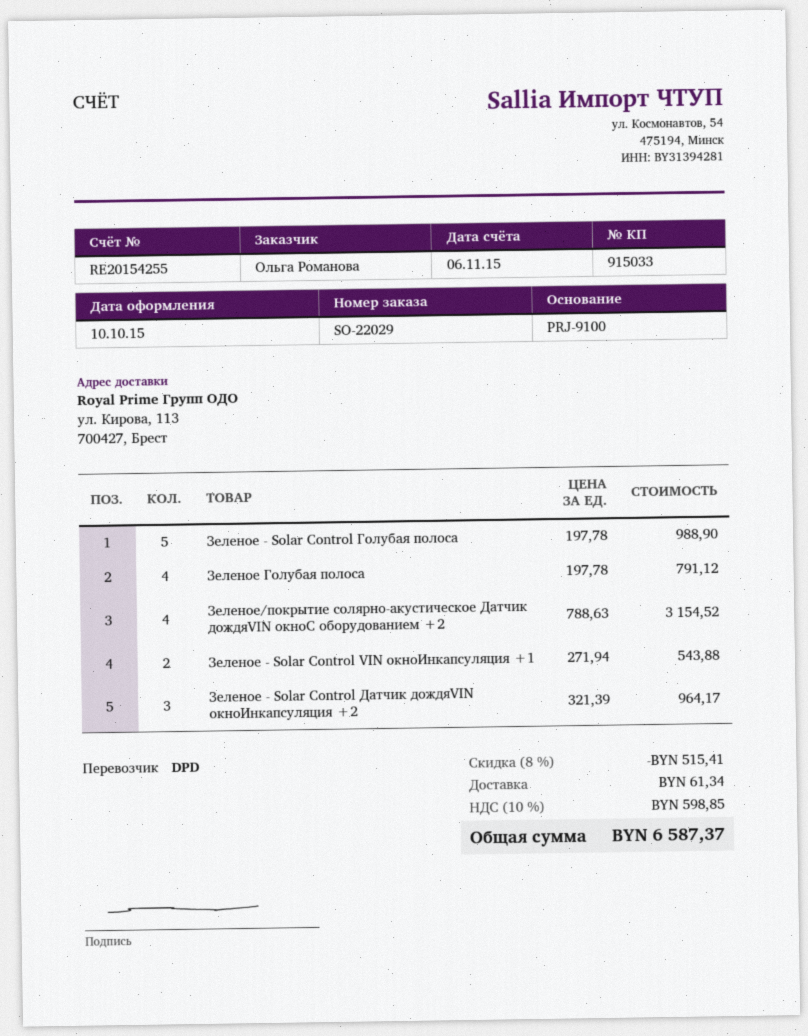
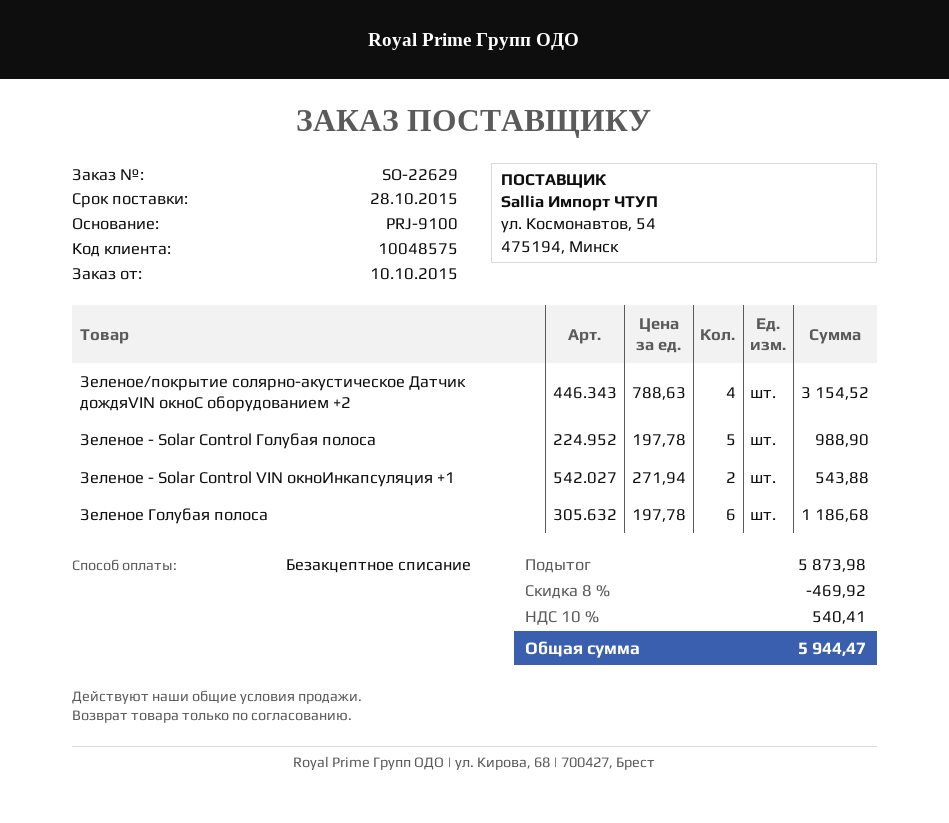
order number: SO-22029 -> SO-22629
Зеленое Голубая полоса: 4 x 197.78 = 791.12 -> 6 x 197.78 = 1186.68
Зеленое - Solar Control Датчик дождяVIN окноИнкапсуляция +2: 3 x 321.39 = 964.17 -> none
discount: 8% = 515.41 -> 8% = 469.92
shipping: 61.34 -> none
tax: 10% = 598.85 -> 10% = 540.41
total: 6587.37 -> 5944.47

